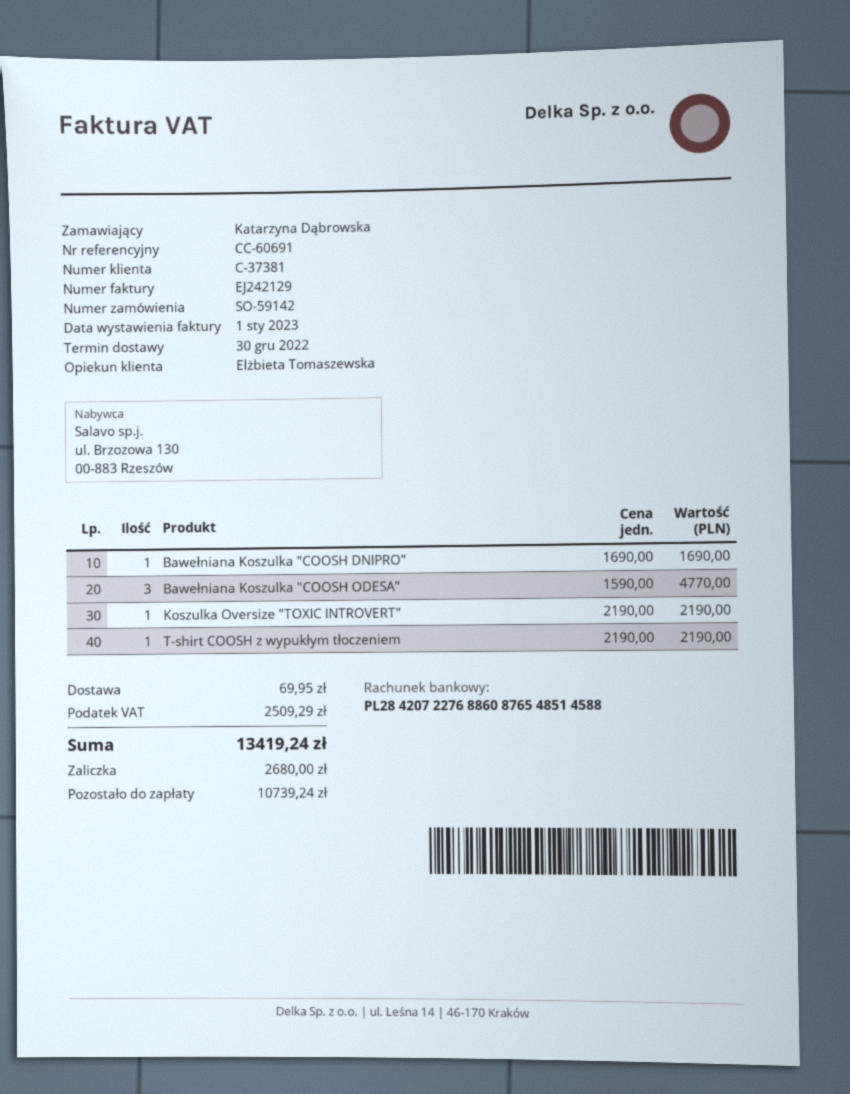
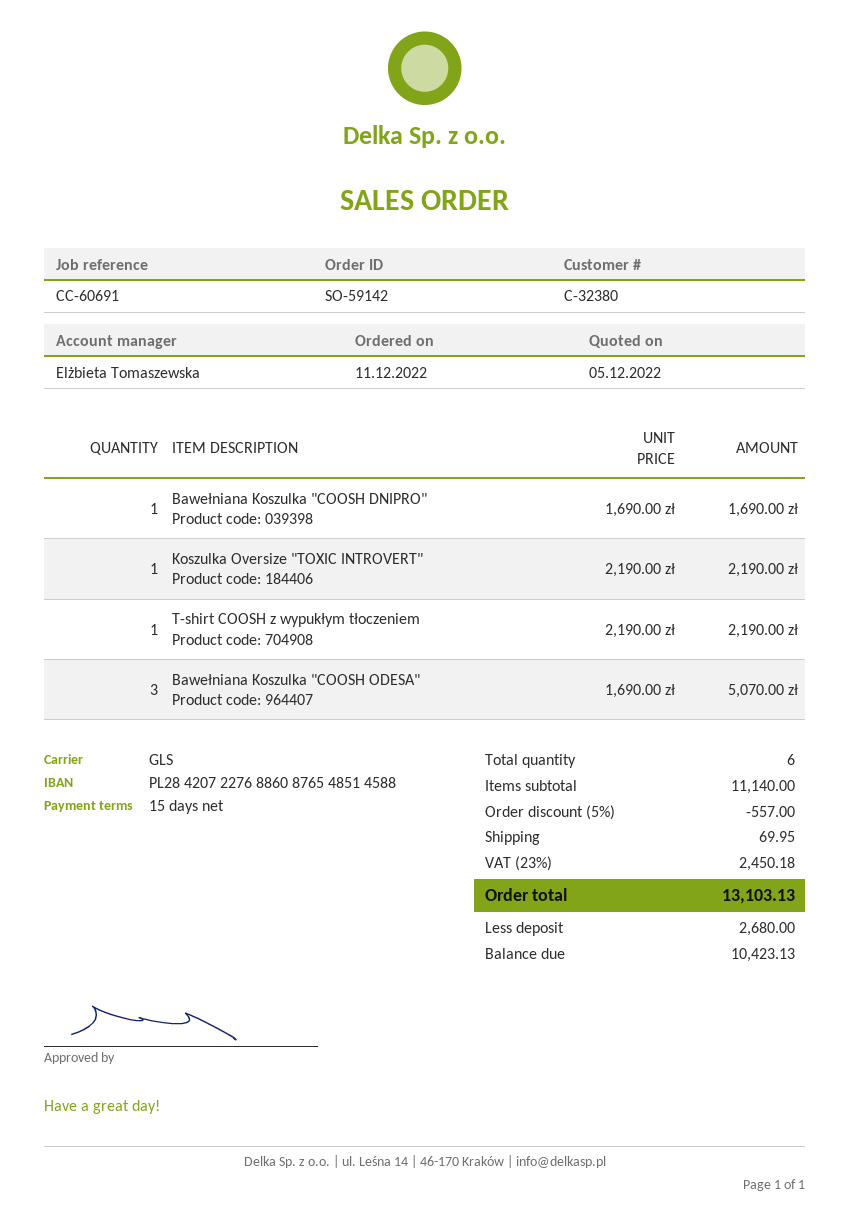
customer number: C-37381 -> C-32380
Bawełniana Koszulka "COOSH ODESA": 3 x 1590.00 = 4770.00 -> 3 x 1690.00 = 5070.00
discount: none -> 5% = 557.00
tax: 2509.29 -> 2450.18
total: 13419.24 -> 13103.13
balance: 10739.24 -> 10423.13

